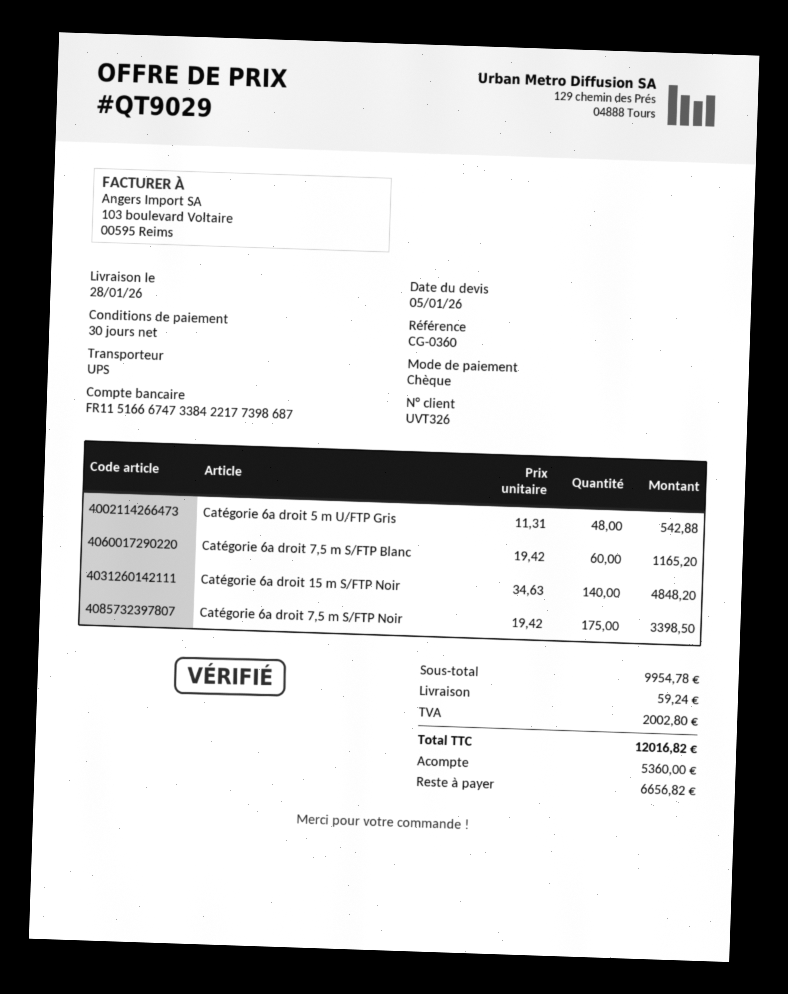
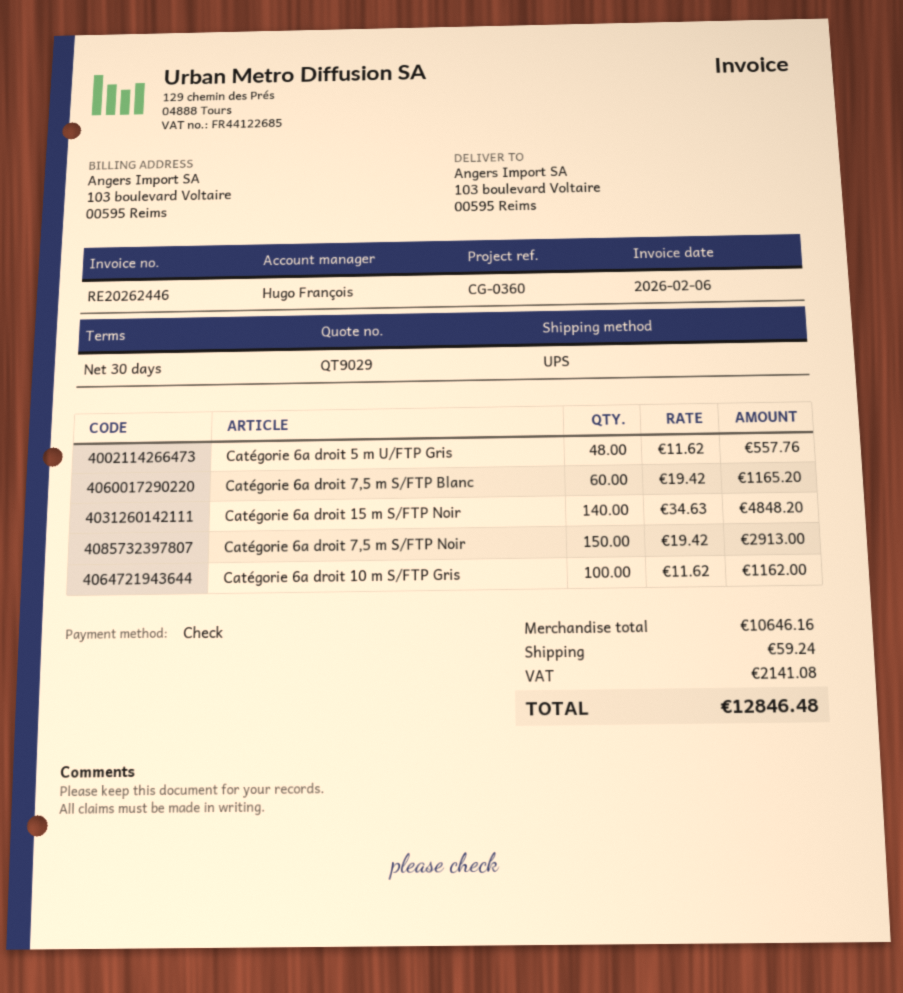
Catégorie 6a droit 5 m U/FTP Gris: 48 x 11.31 = 542.88 -> 48 x 11.62 = 557.76
Catégorie 6a droit 7,5 m S/FTP Noir: 175 x 19.42 = 3398.50 -> 150 x 19.42 = 2913.00
Catégorie 6a droit 10 m S/FTP Gris: none -> 100 x 11.62 = 1162.00
subtotal: 9954.78 -> 10646.16
tax: 2002.80 -> 2141.08
total: 12016.82 -> 12846.48

